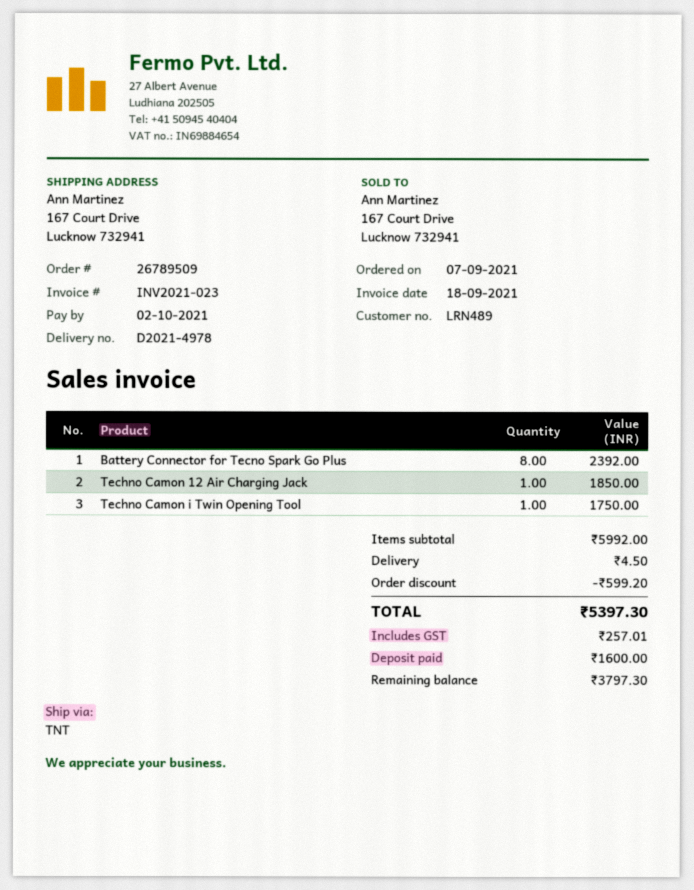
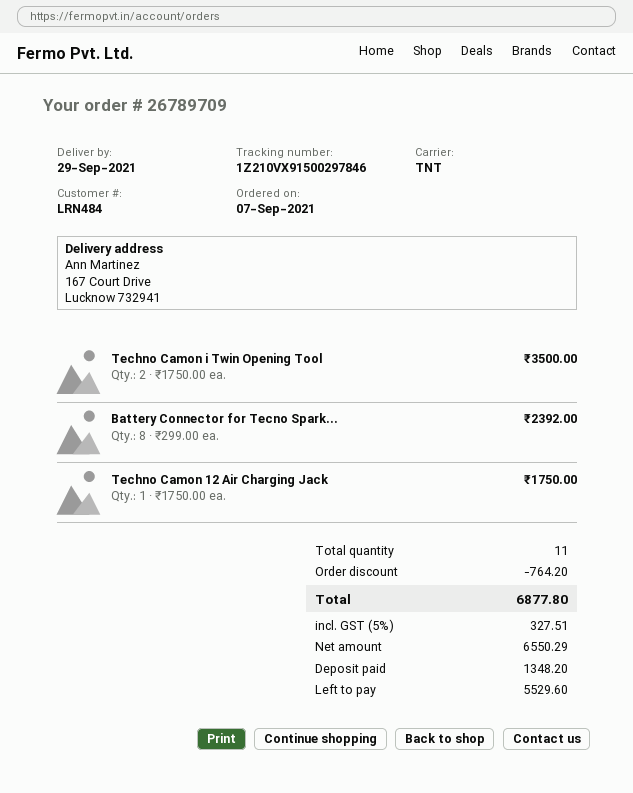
order number: 26789509 -> 26789709
customer number: LRN489 -> LRN484
Techno Camon 12 Air Charging Jack: 1 for 1850.00 -> 1 for 1750.00
Techno Camon i Twin Opening Tool: 1 for 1750.00 -> 2 for 3500.00
discount: 599.20 -> 764.20
shipping: 4.50 -> none
tax: 257.01 -> 327.51
total: 5397.30 -> 6877.80
deposit: 1600.00 -> 1348.20
balance: 3797.30 -> 5529.60

